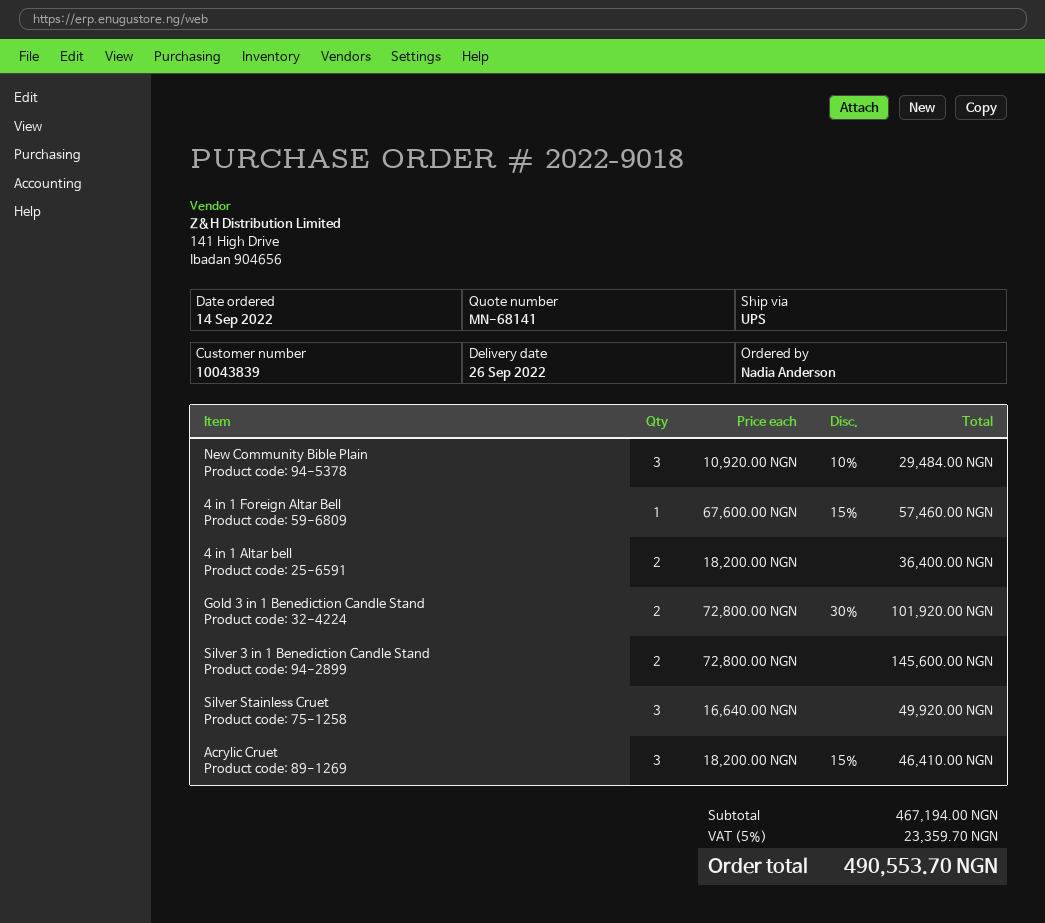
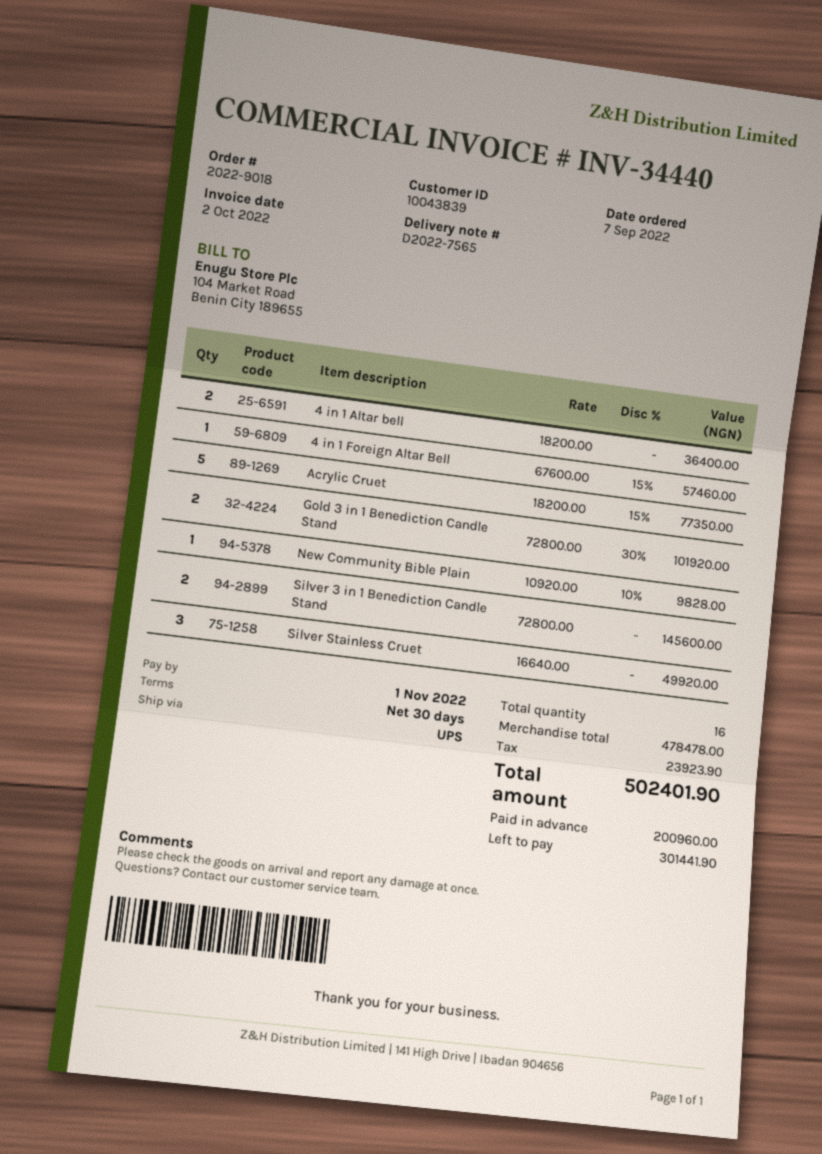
order date: 2022-09-14 -> 2022-09-07
New Community Bible Plain: 3 x 10920.00 - 10% = 29484.00 -> 1 x 10920.00 - 10% = 9828.00
Acrylic Cruet: 3 x 18200.00 - 15% = 46410.00 -> 5 x 18200.00 - 15% = 77350.00
subtotal: 467194.00 -> 478478.00
tax: 23359.70 -> 23923.90
total: 490553.70 -> 502401.90

